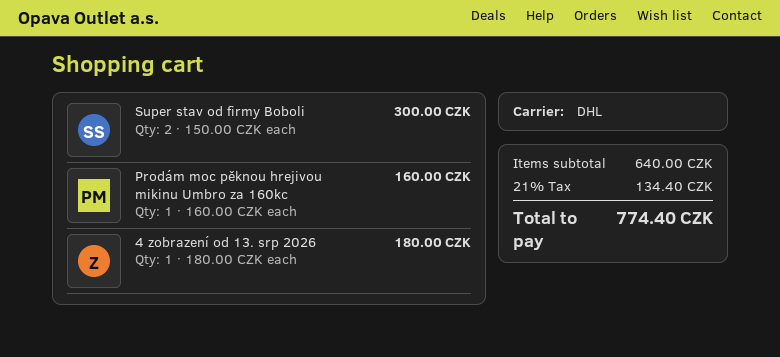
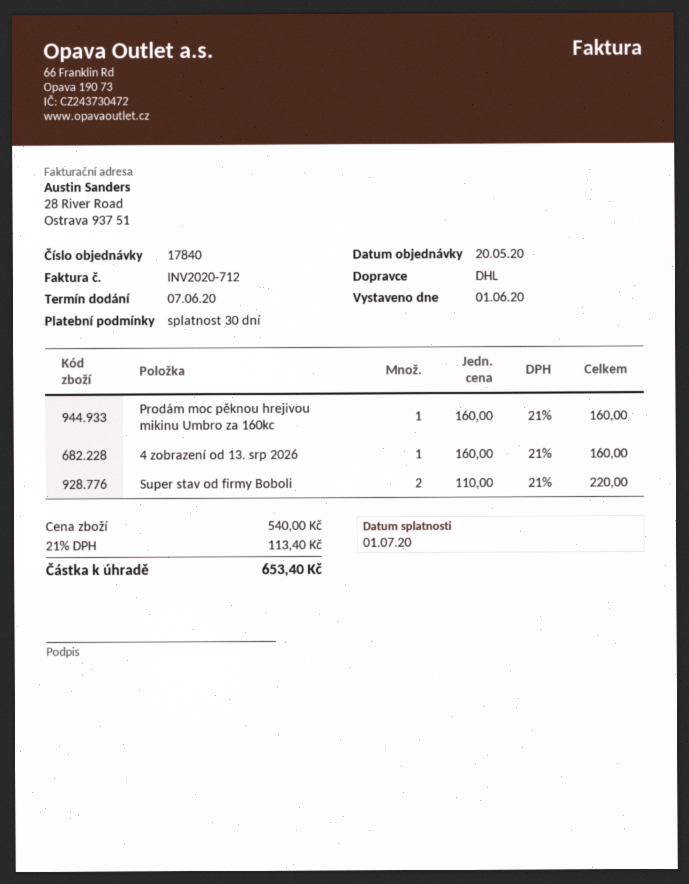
Super stav od firmy Boboli: 2 x 150.00 = 300.00 -> 2 x 110.00 = 220.00
4 zobrazení od 13. srp 2026: 1 x 180.00 = 180.00 -> 1 x 160.00 = 160.00
subtotal: 640.00 -> 540.00
tax: 21% = 134.40 -> 21% = 113.40
total: 774.40 -> 653.40

